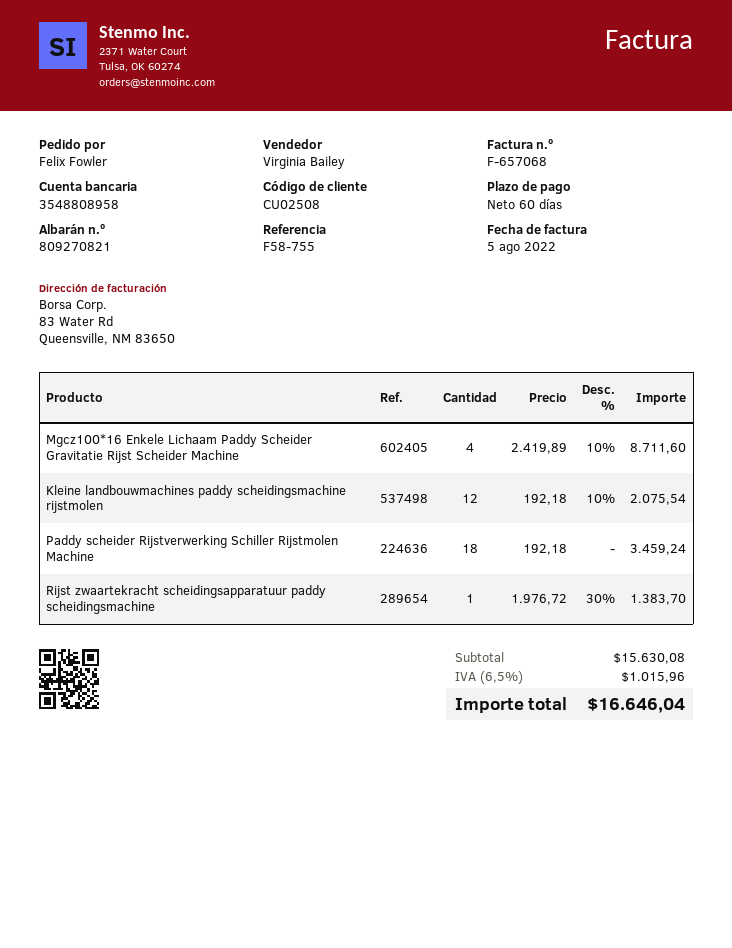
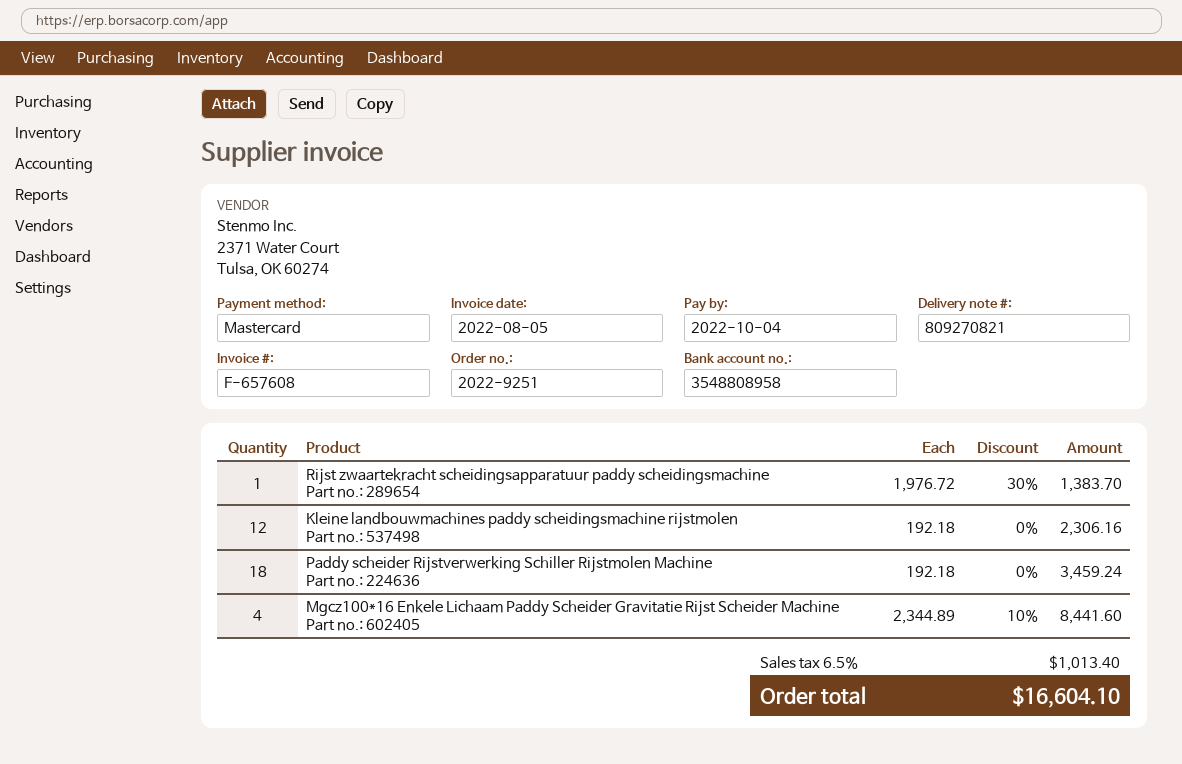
invoice number: F-657068 -> F-657608
Mgcz100*16 Enkele Lichaam Paddy Scheider Gravitatie Rijst Scheider Machine: 4 x 2419.89 - 10% = 8711.60 -> 4 x 2344.89 - 10% = 8441.60
Kleine landbouwmachines paddy scheidingsmachine rijstmolen: 12 x 192.18 - 10% = 2075.54 -> 12 x 192.18 = 2306.16
tax: 6.5% = 1015.96 -> 6.5% = 1013.40
total: 16646.04 -> 16604.10

